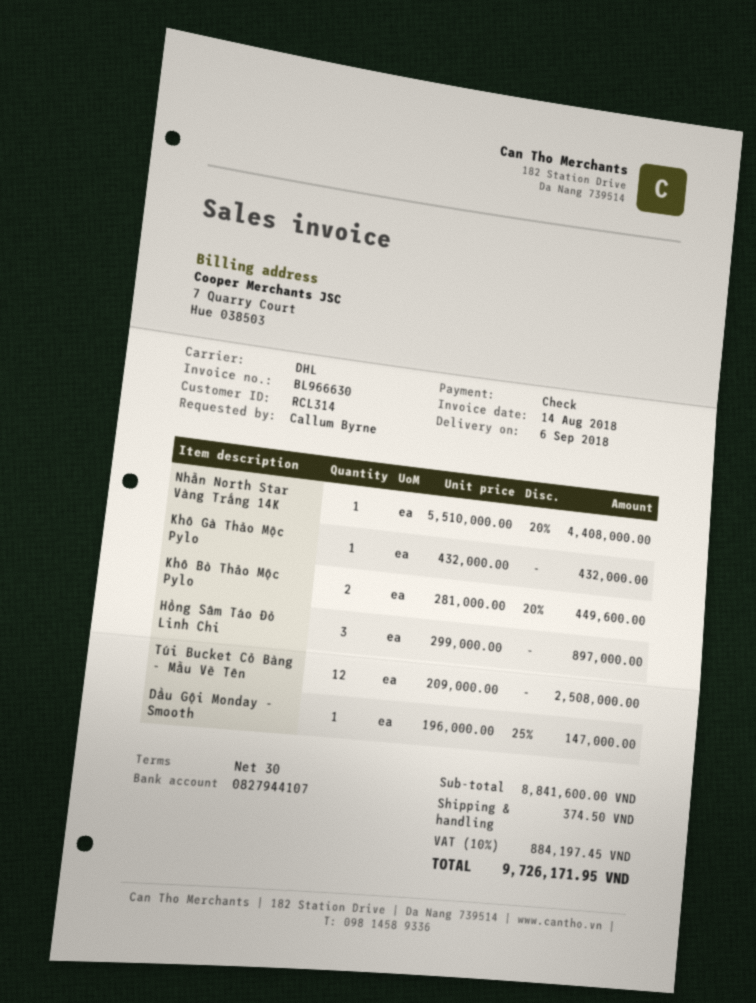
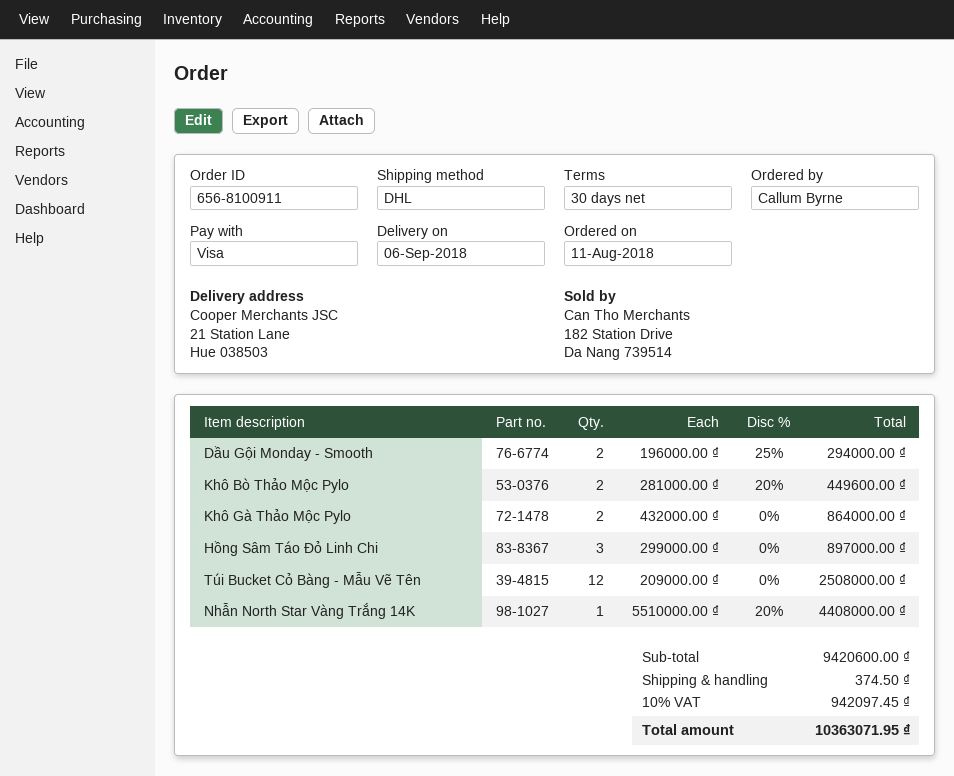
payment method: cheque -> Visa
Khô Gà Thảo Mộc Pylo: 1 x 432000.00 = 432000.00 -> 2 x 432000.00 = 864000.00
Dầu Gội Monday - Smooth: 1 x 196000.00 - 25% = 147000.00 -> 2 x 196000.00 - 25% = 294000.00
subtotal: 8841600.00 -> 9420600.00
tax: 10% = 884197.45 -> 10% = 942097.45
total: 9726171.95 -> 10363071.95

